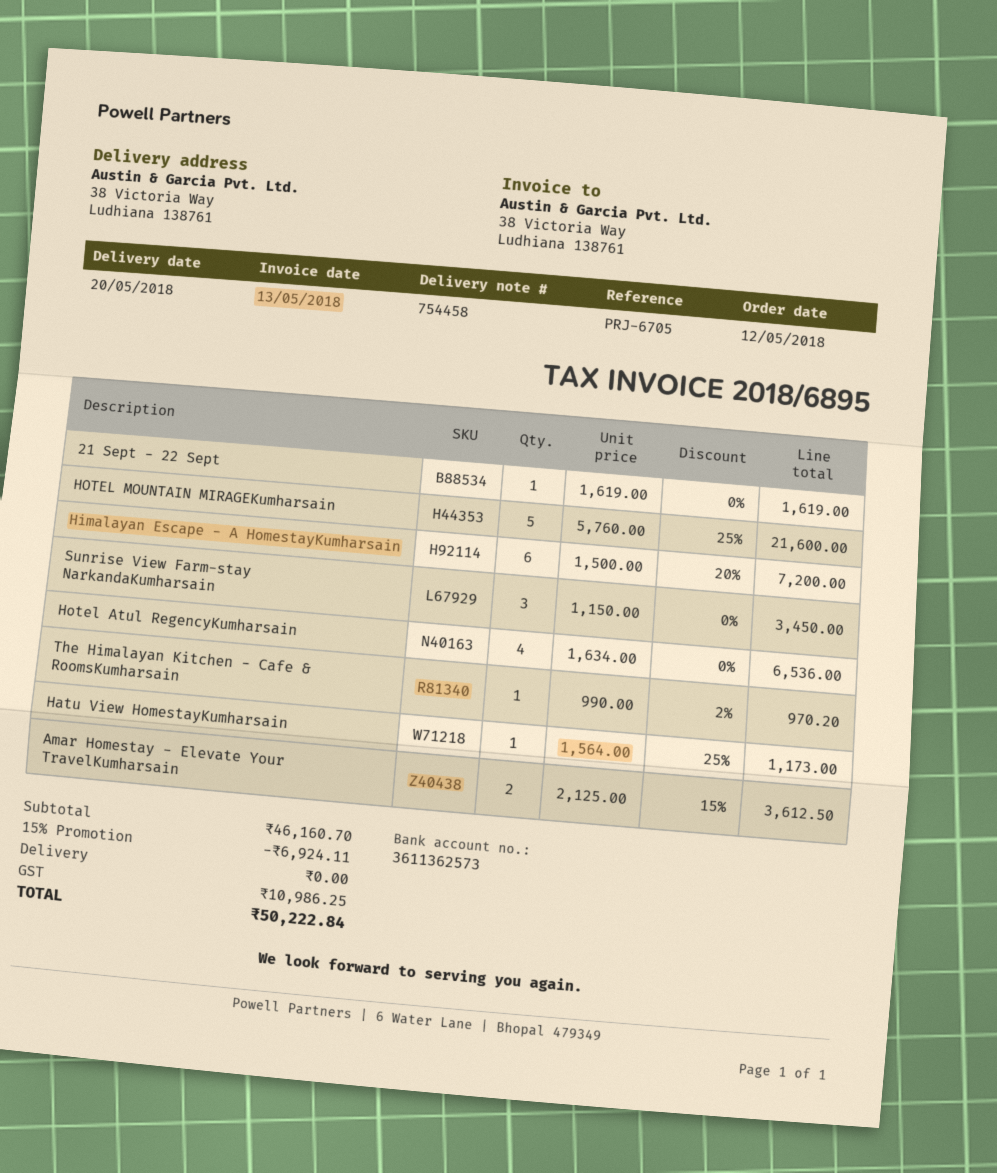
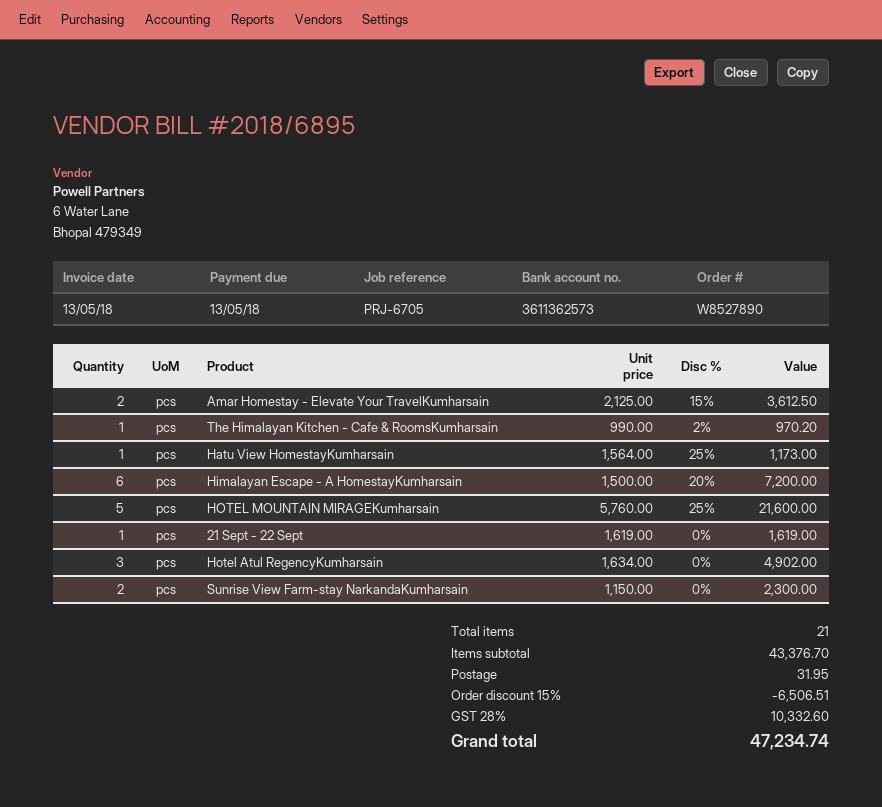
Sunrise View Farm-stay NarkandaKumharsain: 3 x 1150.00 = 3450.00 -> 2 x 1150.00 = 2300.00
Hotel Atul RegencyKumharsain: 4 x 1634.00 = 6536.00 -> 3 x 1634.00 = 4902.00
subtotal: 46160.70 -> 43376.70
discount: 15% = 6924.11 -> 15% = 6506.51
shipping: 0.00 -> 31.95
tax: 10986.25 -> 10332.60
total: 50222.84 -> 47234.74

